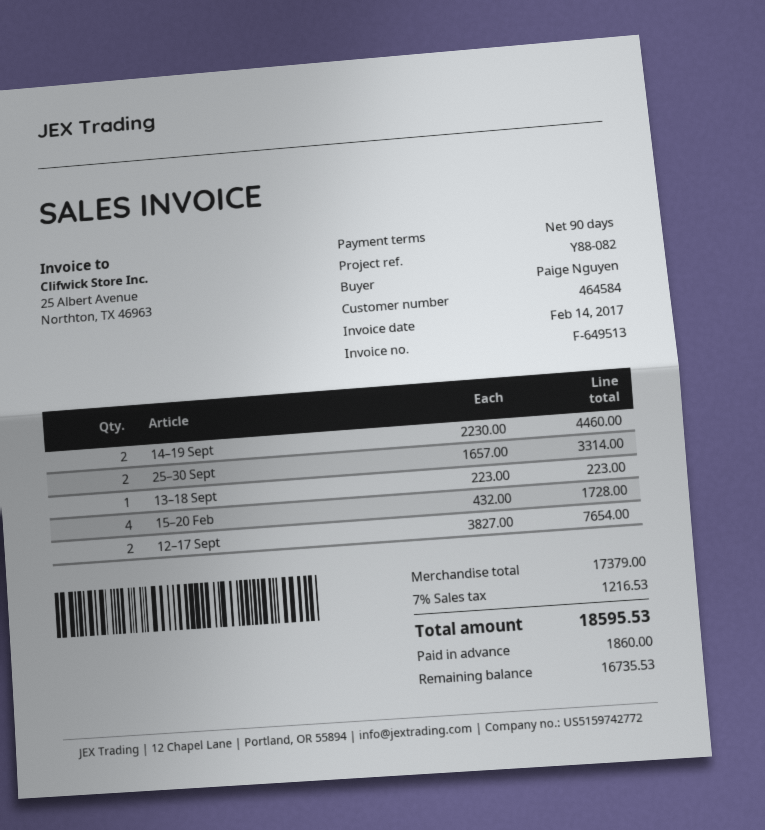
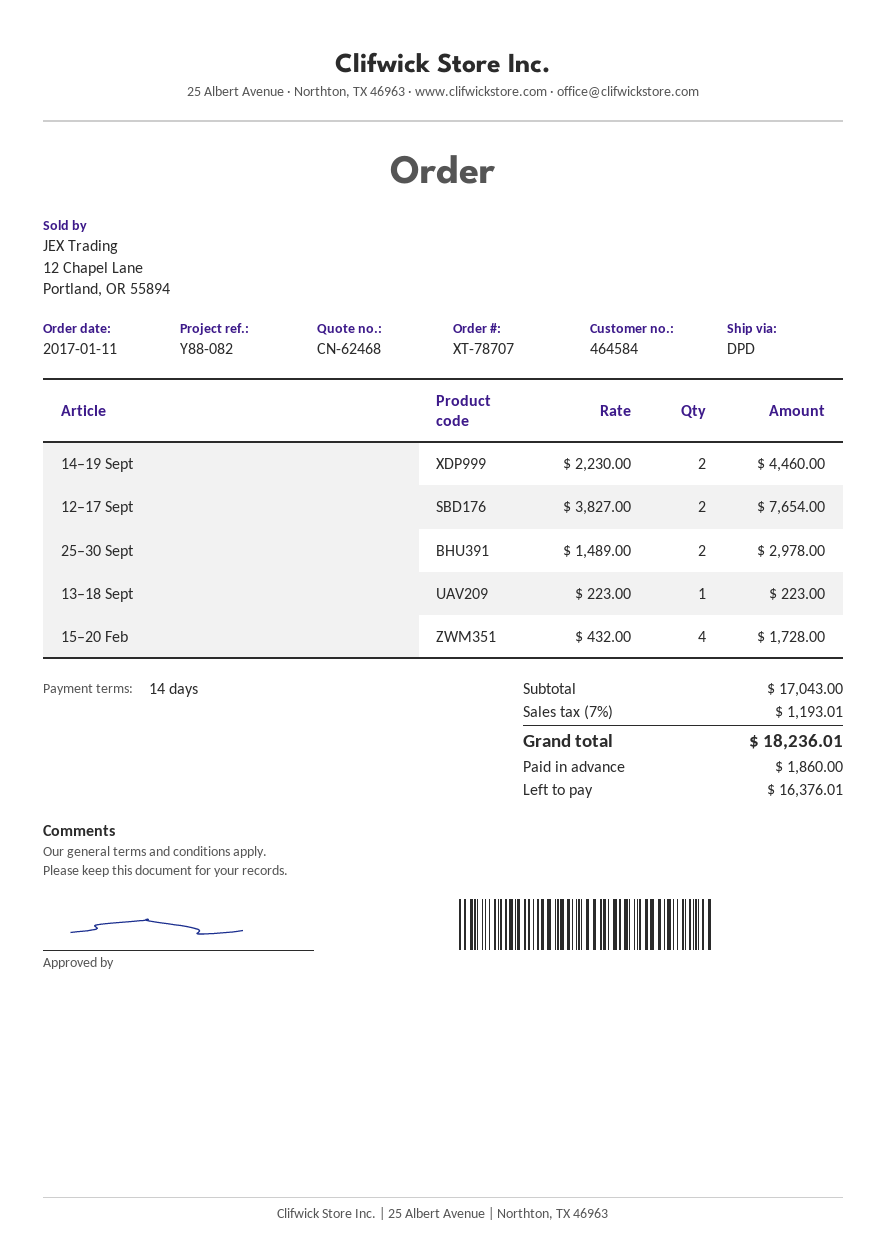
payment terms: 90 days -> 14 days
25–30 Sept: 2 x 1657.00 = 3314.00 -> 2 x 1489.00 = 2978.00
subtotal: 17379.00 -> 17043.00
tax: 7% = 1216.53 -> 7% = 1193.01
total: 18595.53 -> 18236.01
balance: 16735.53 -> 16376.01

